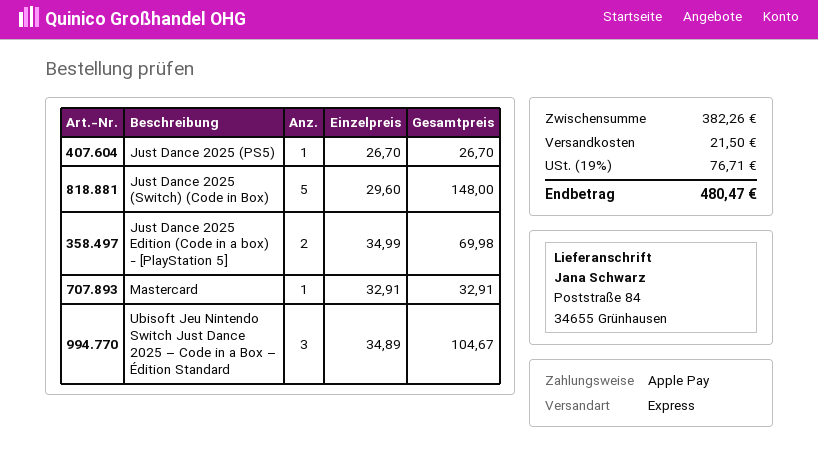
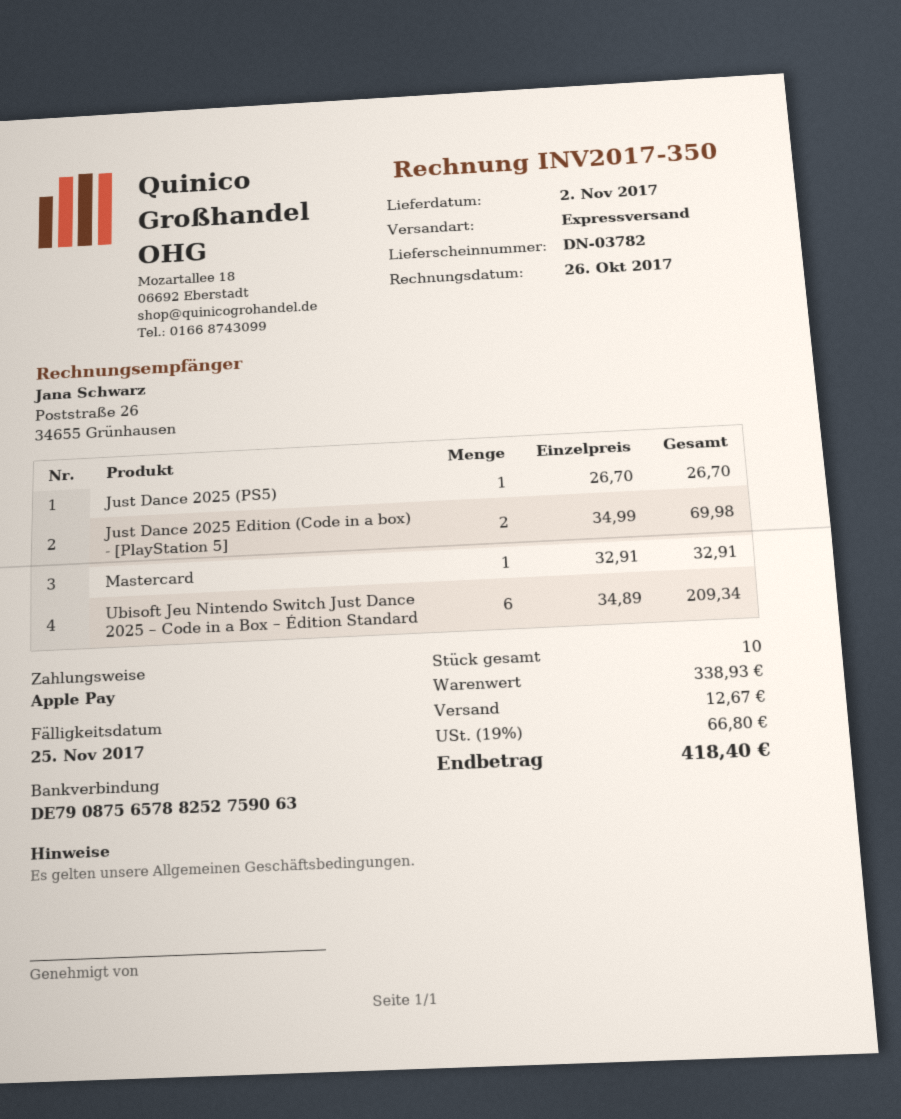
Just Dance 2025 (Switch) (Code in Box): 5 x 29.60 = 148.00 -> none
Ubisoft Jeu Nintendo Switch Just Dance 2025 – Code in a Box – Édition Standard: 3 x 34.89 = 104.67 -> 6 x 34.89 = 209.34
subtotal: 382.26 -> 338.93
shipping: 21.50 -> 12.67
tax: 19% = 76.71 -> 19% = 66.80
total: 480.47 -> 418.40

